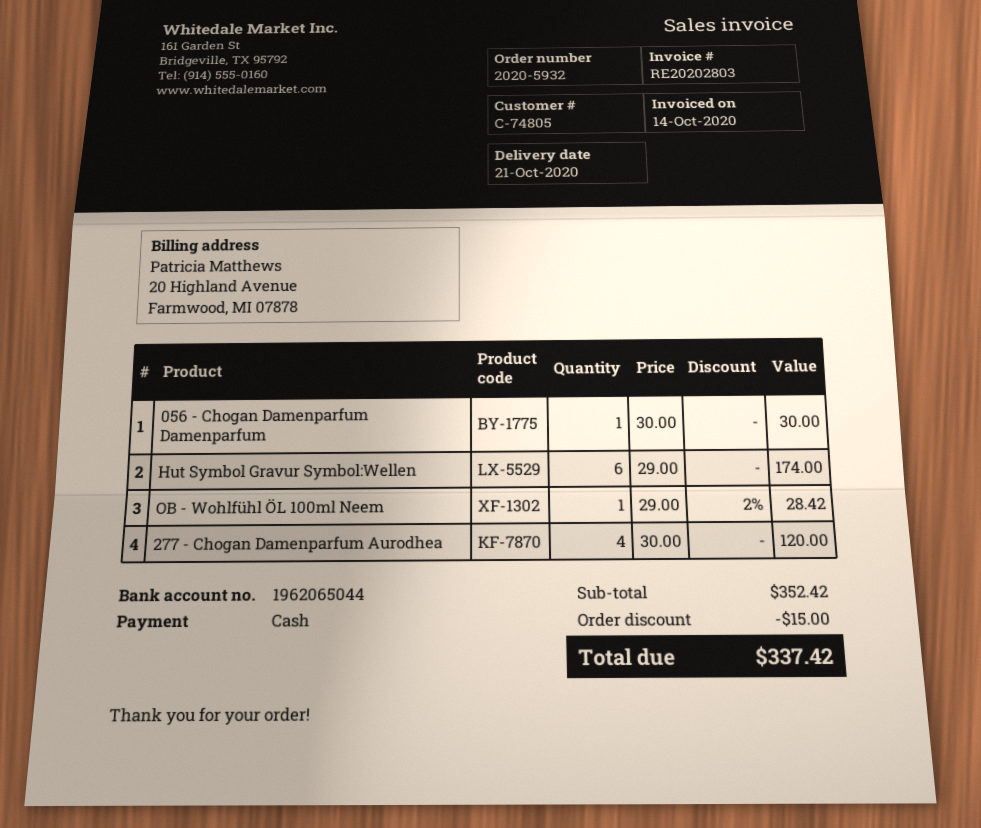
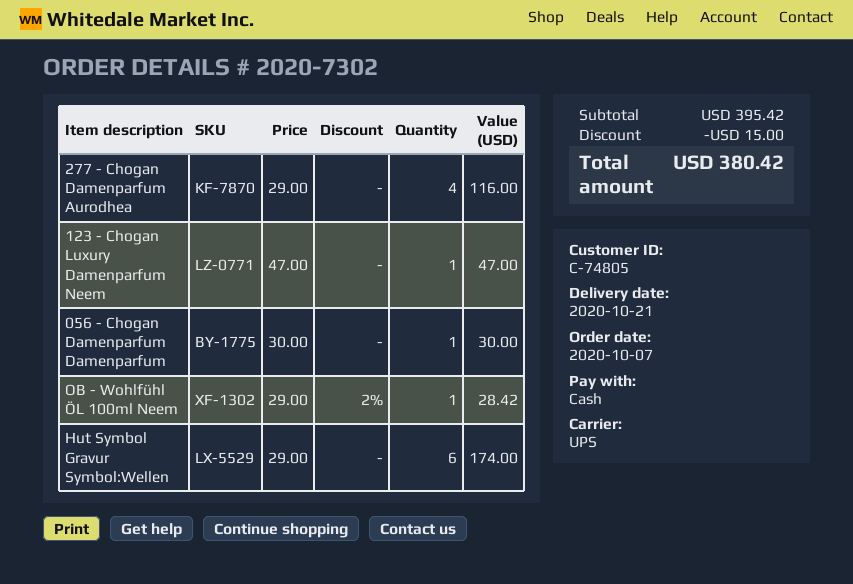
order number: 2020-5932 -> 2020-7302
277 - Chogan Damenparfum Aurodhea: 4 x 30.00 = 120.00 -> 4 x 29.00 = 116.00
123 - Chogan Luxury Damenparfum Neem: none -> 1 x 47.00 = 47.00
subtotal: 352.42 -> 395.42
total: 337.42 -> 380.42

